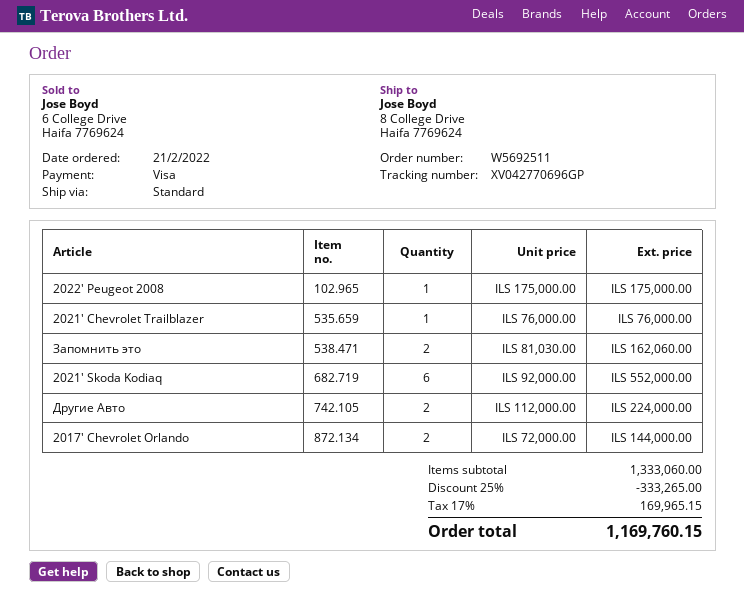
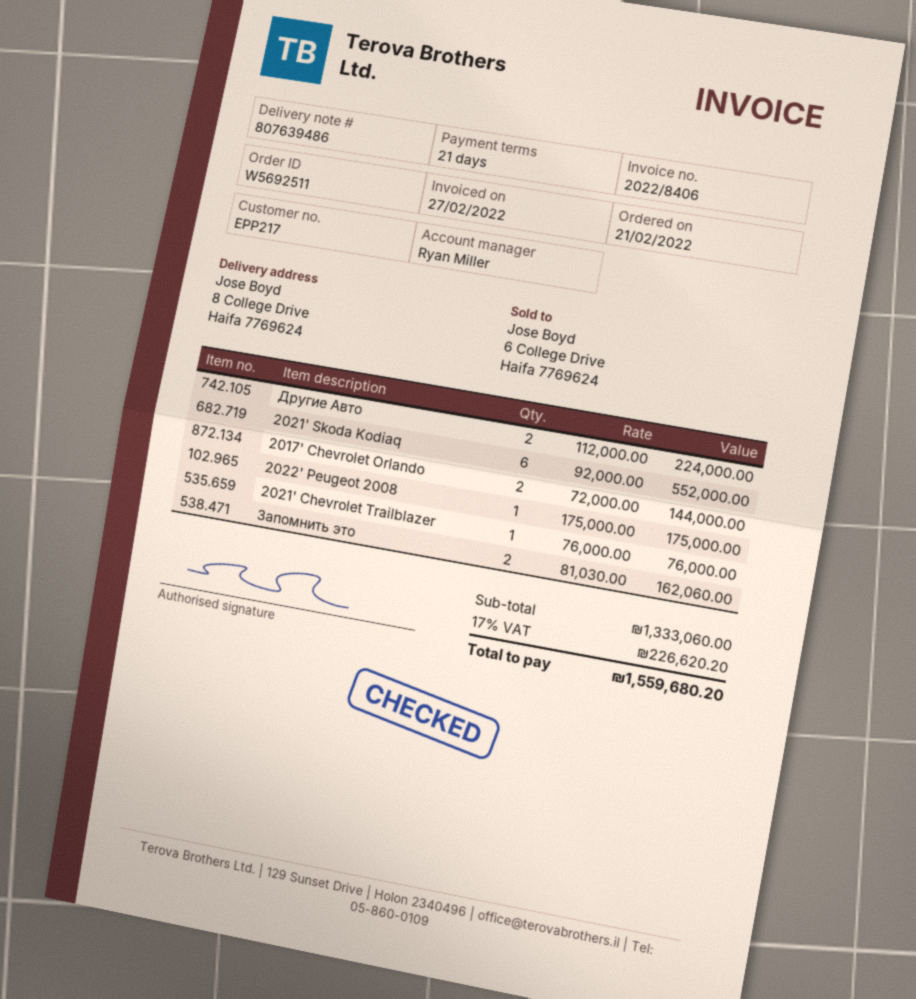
discount: 25% = 333265.00 -> none
tax: 17% = 169965.15 -> 17% = 226620.20
total: 1169760.15 -> 1559680.20

